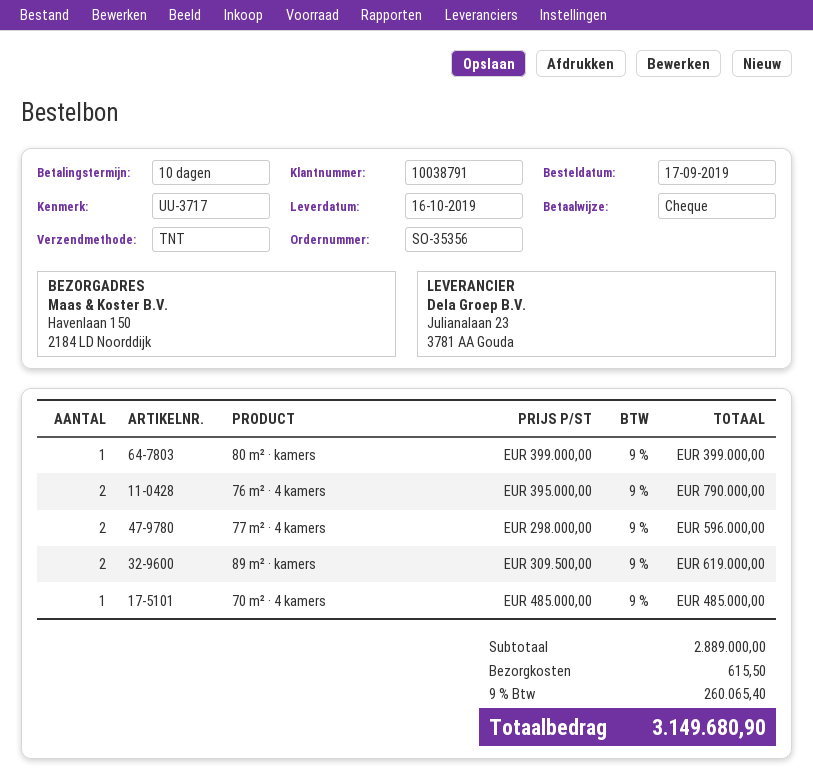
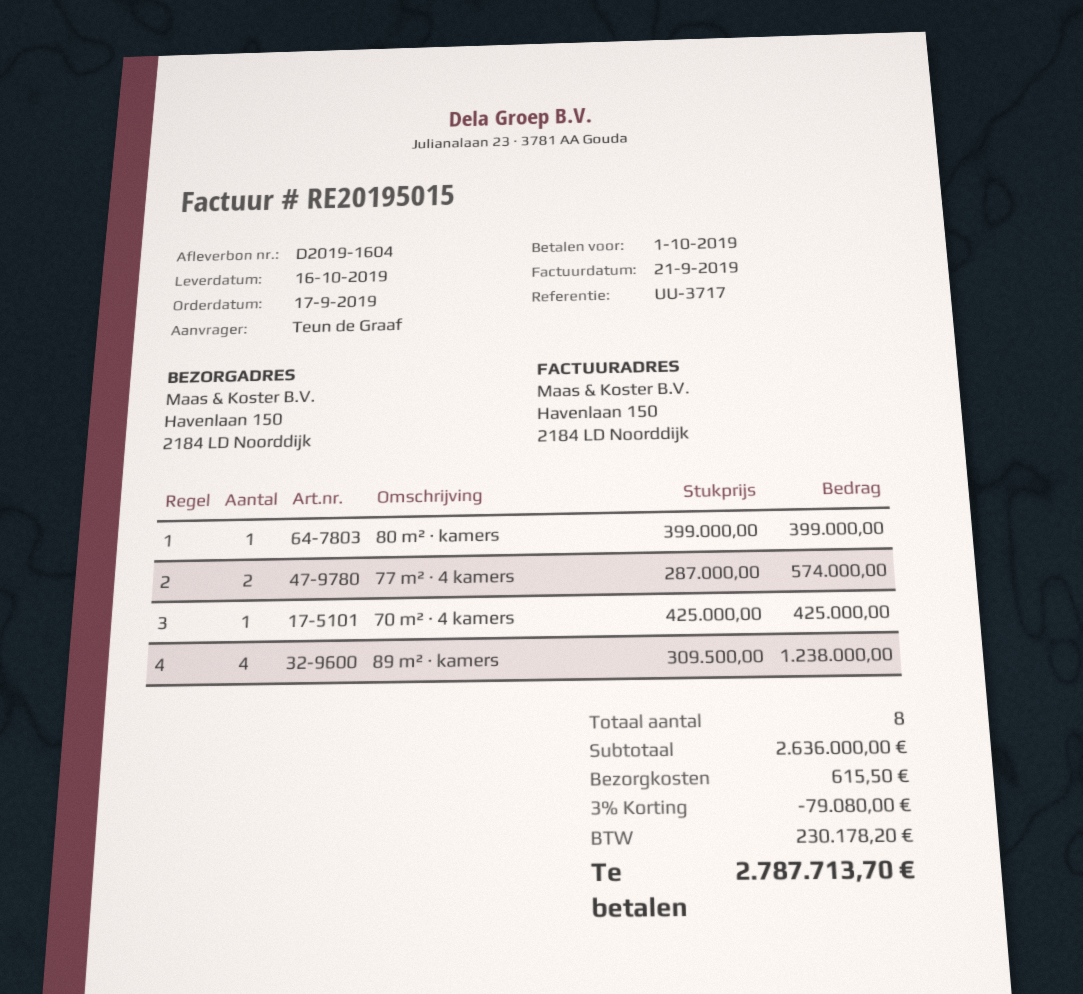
76 m² · 4 kamers: 2 x 395000.00 = 790000.00 -> none
77 m² · 4 kamers: 2 x 298000.00 = 596000.00 -> 2 x 287000.00 = 574000.00
89 m² · kamers: 2 x 309500.00 = 619000.00 -> 4 x 309500.00 = 1238000.00
70 m² · 4 kamers: 1 x 485000.00 = 485000.00 -> 1 x 425000.00 = 425000.00
subtotal: 2889000.00 -> 2636000.00
discount: none -> 3% = 79080.00
tax: 260065.40 -> 230178.20
total: 3149680.90 -> 2787713.70

